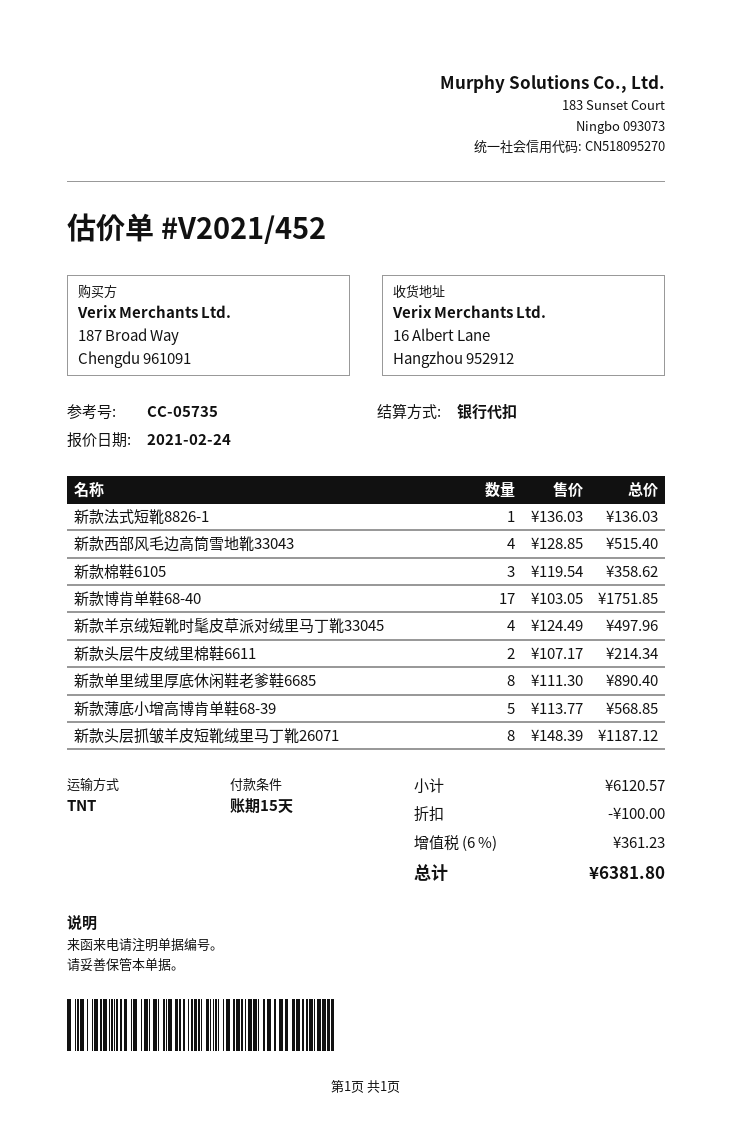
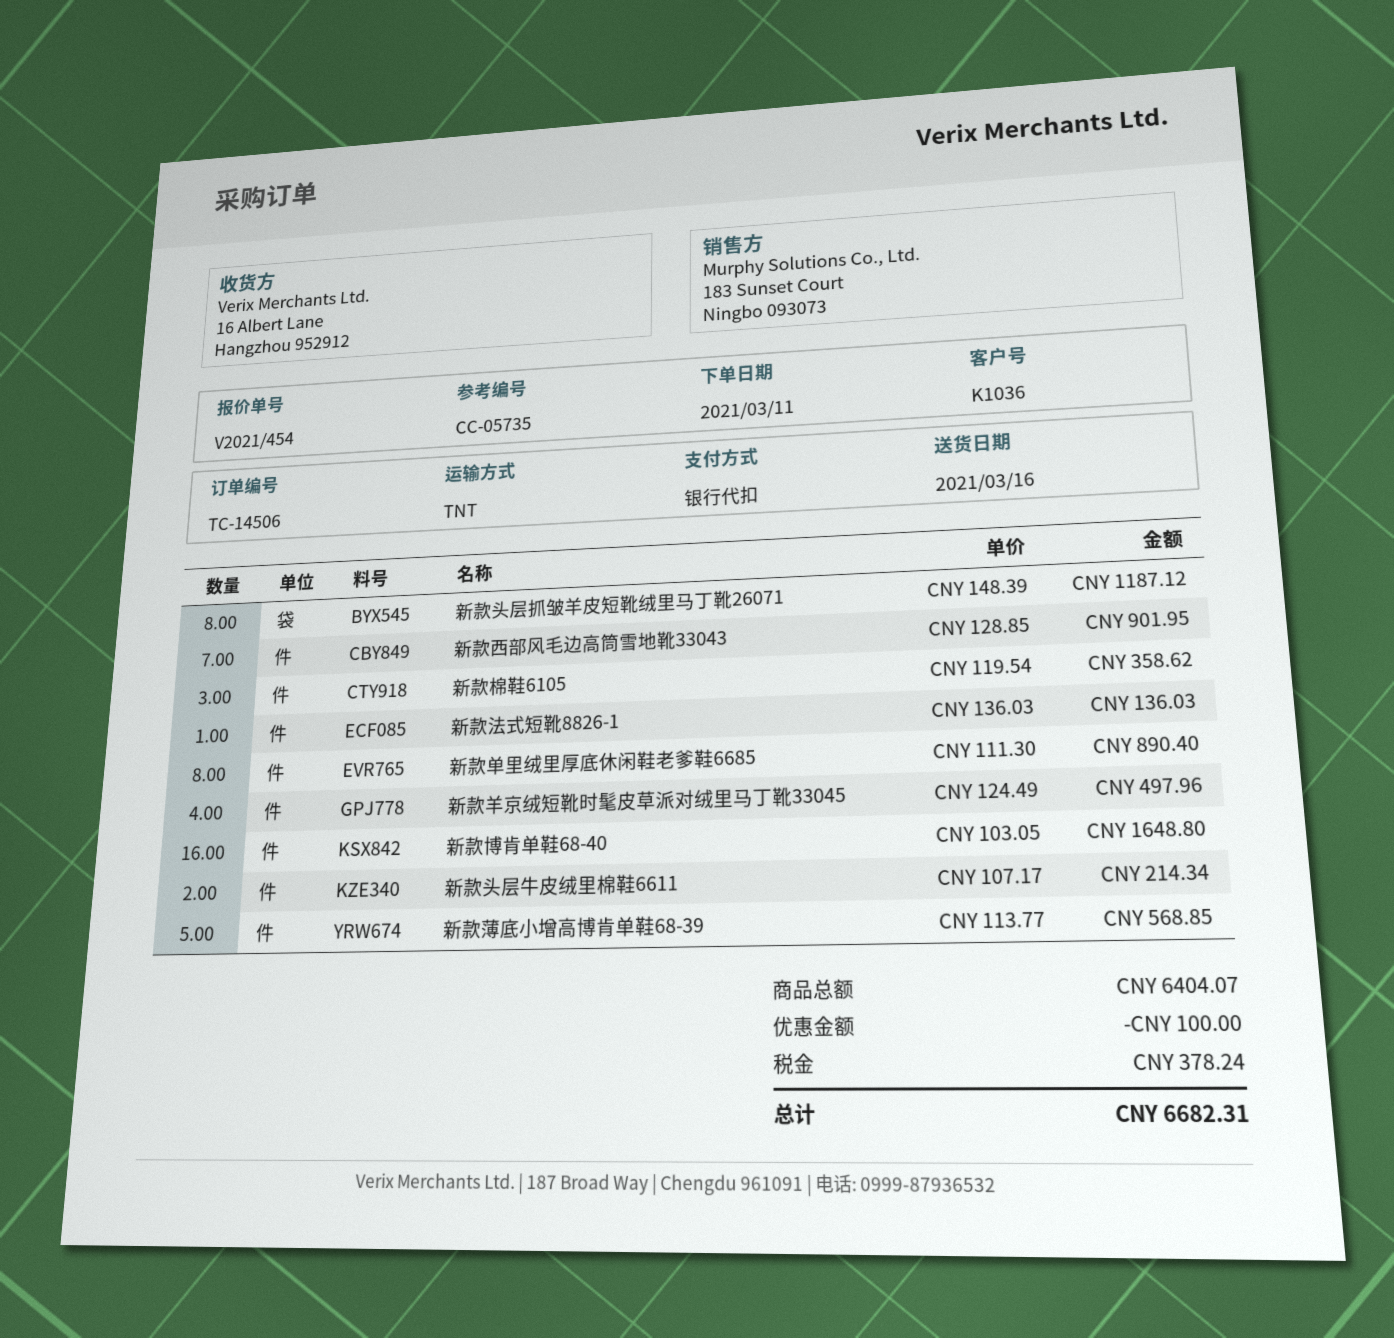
quote number: V2021/452 -> V2021/454
新款西部风毛边高筒雪地靴33043: 4 x 128.85 = 515.40 -> 7 x 128.85 = 901.95
新款博肯单鞋68-40: 17 x 103.05 = 1751.85 -> 16 x 103.05 = 1648.80
subtotal: 6120.57 -> 6404.07
tax: 361.23 -> 378.24
total: 6381.80 -> 6682.31

